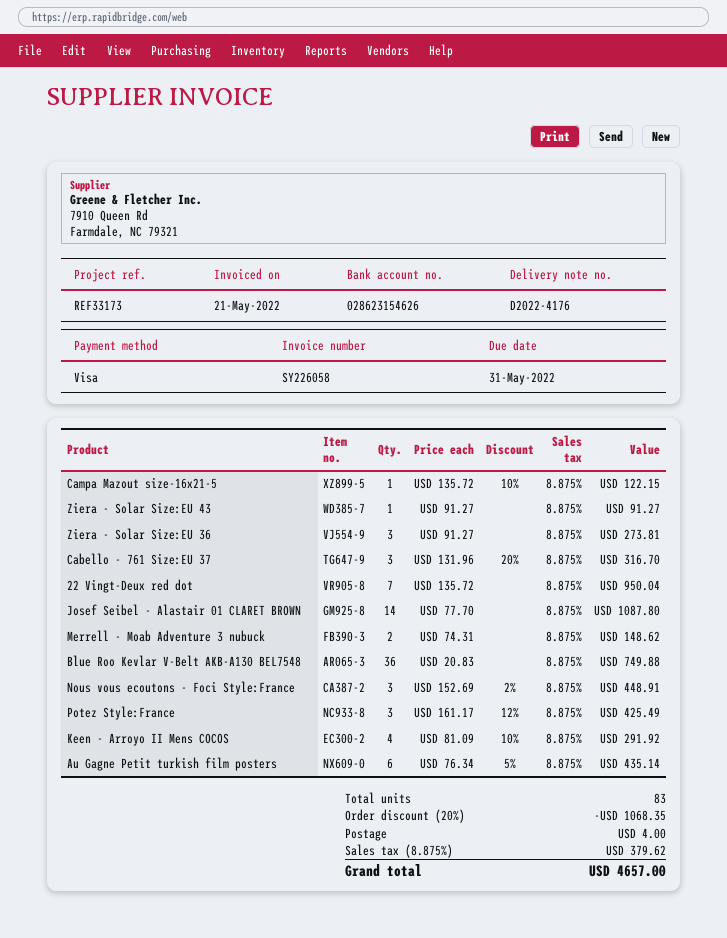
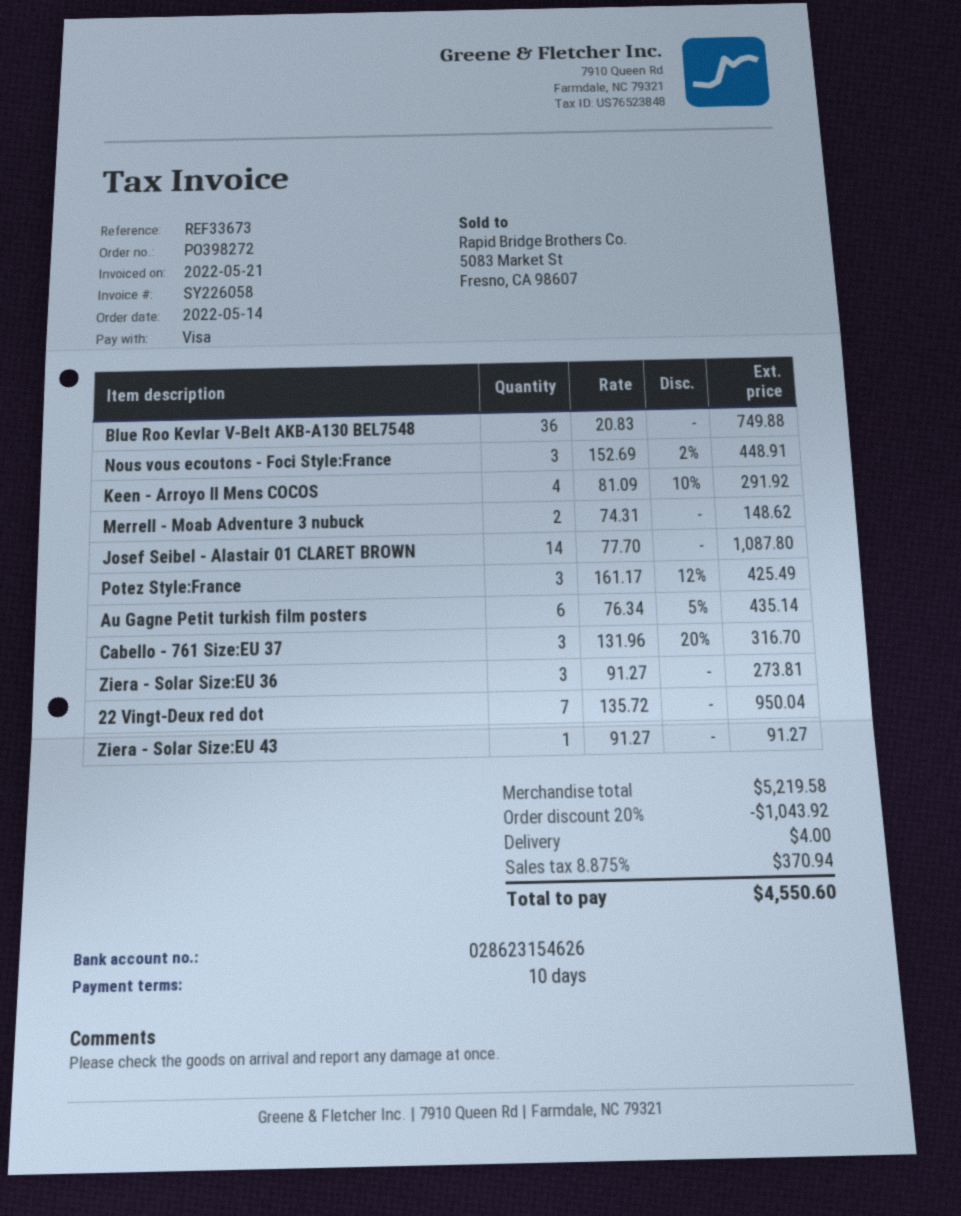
reference: REF33173 -> REF33673
Campa Mazout size-16x21-5: 1 x 135.72 - 10% = 122.15 -> none
discount: 20% = 1068.35 -> 20% = 1043.92
tax: 8.875% = 379.62 -> 8.875% = 370.94
total: 4657.00 -> 4550.60

